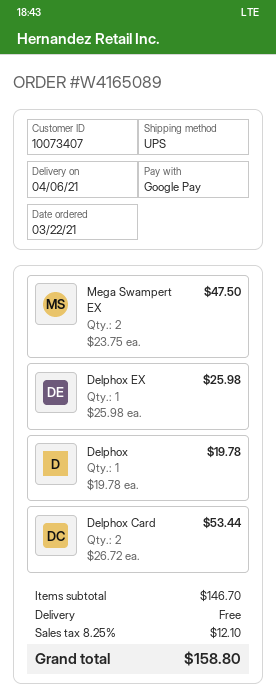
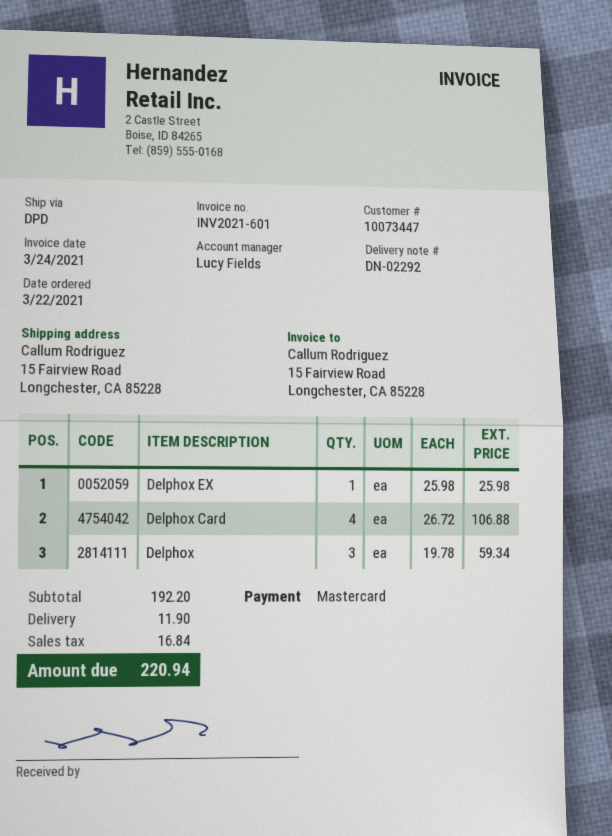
customer number: 10073407 -> 10073447
payment method: Google Pay -> Mastercard
shipping method: UPS -> DPD
Mega Swampert EX: 2 x 23.75 = 47.50 -> none
Delphox: 1 x 19.78 = 19.78 -> 3 x 19.78 = 59.34
Delphox Card: 2 x 26.72 = 53.44 -> 4 x 26.72 = 106.88
subtotal: 146.70 -> 192.20
shipping: 0.00 -> 11.90
tax: 12.10 -> 16.84
total: 158.80 -> 220.94

